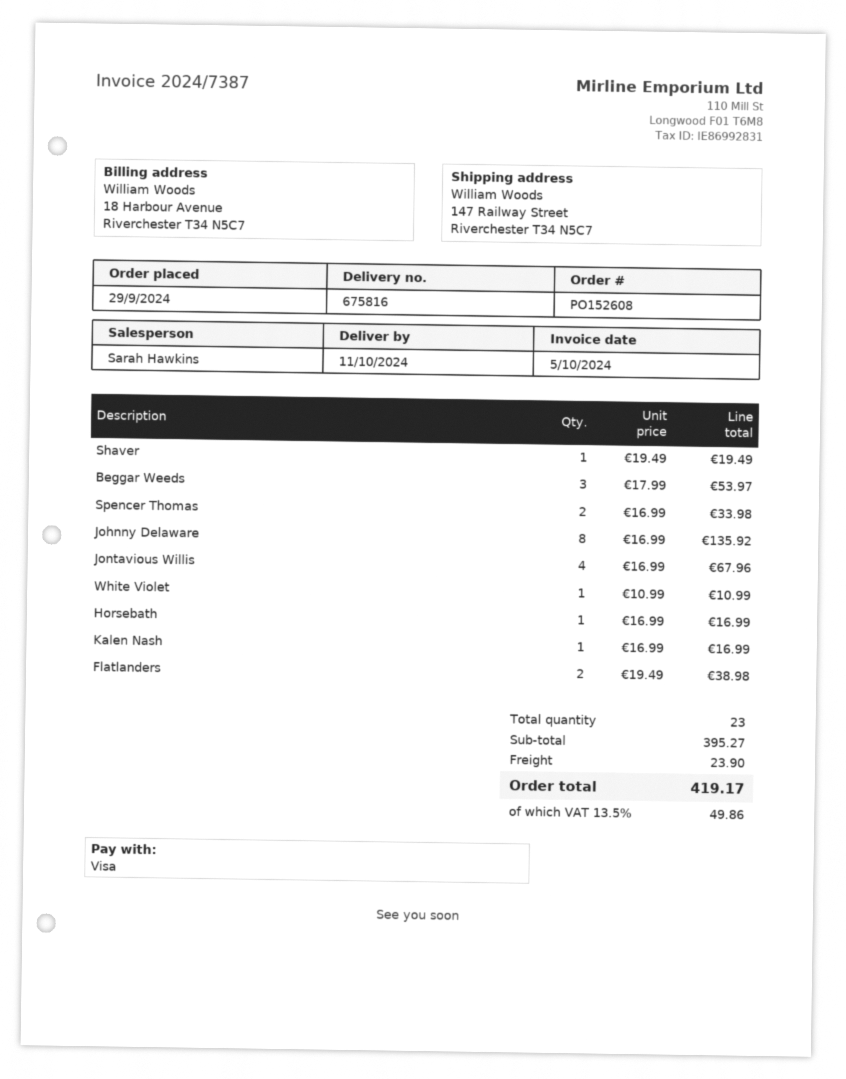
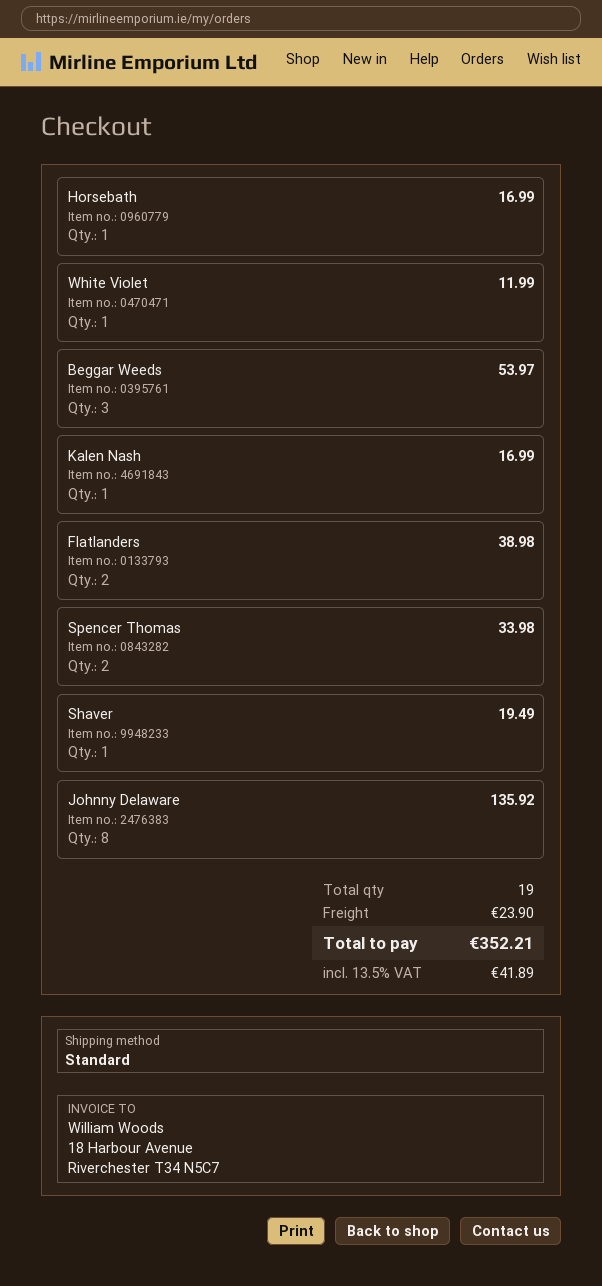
Jontavious Willis: 4 for 67.96 -> none
White Violet: 1 for 10.99 -> 1 for 11.99
total quantity: 23 -> 19
tax: 13.5% = 49.86 -> 13.5% = 41.89
total: 419.17 -> 352.21

